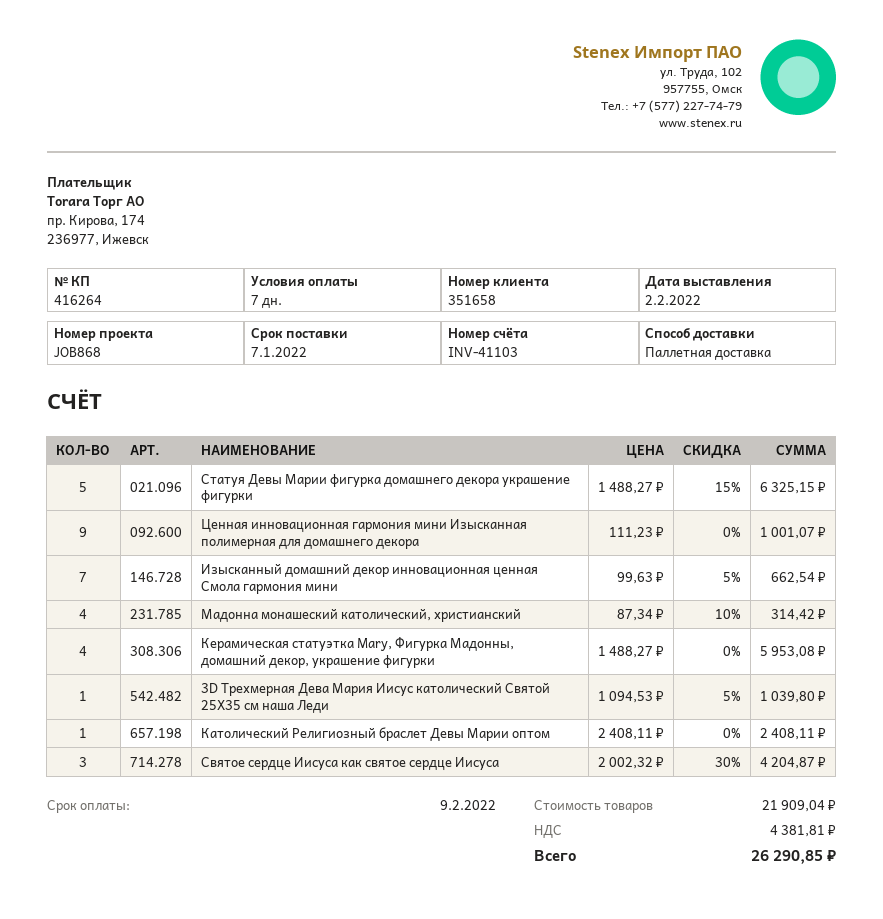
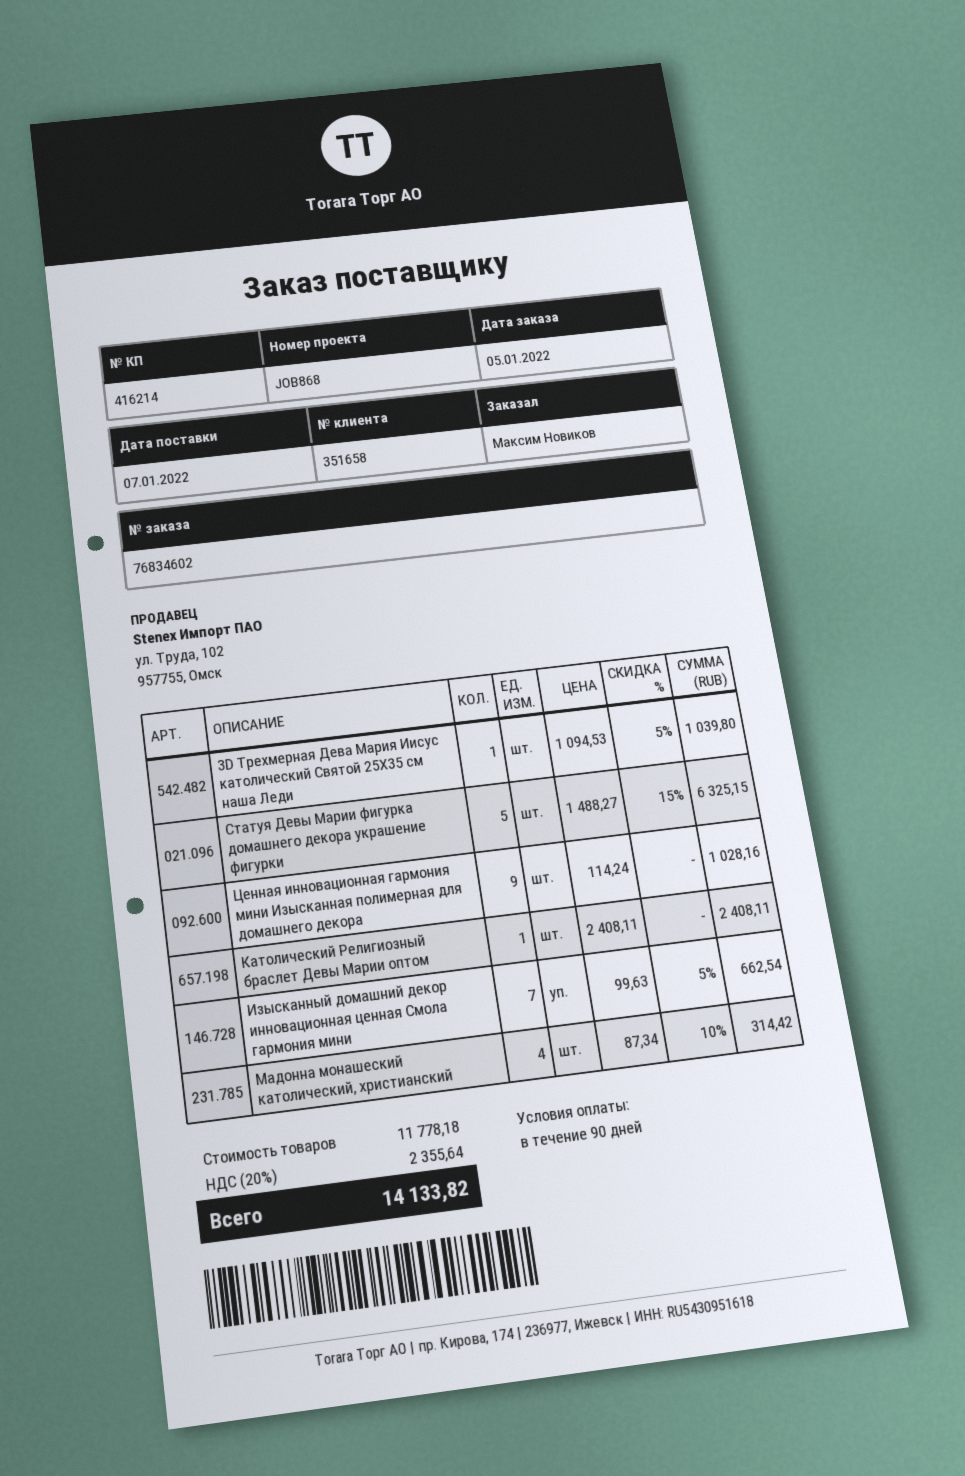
quote number: 416264 -> 416214
payment terms: 7 days -> 90 days
Ценная инновационная гармония мини Изысканная полимерная для домашнего декора: 9 x 111.23 = 1001.07 -> 9 x 114.24 = 1028.16
Керамическая статуэтка Mary, Фигурка Мадонны, домашний декор, украшение фигурки: 4 x 1488.27 = 5953.08 -> none
Святое сердце Иисуса как святое сердце Иисуса: 3 x 2002.32 - 30% = 4204.87 -> none
subtotal: 21909.04 -> 11778.18
tax: 4381.81 -> 2355.64
total: 26290.85 -> 14133.82

